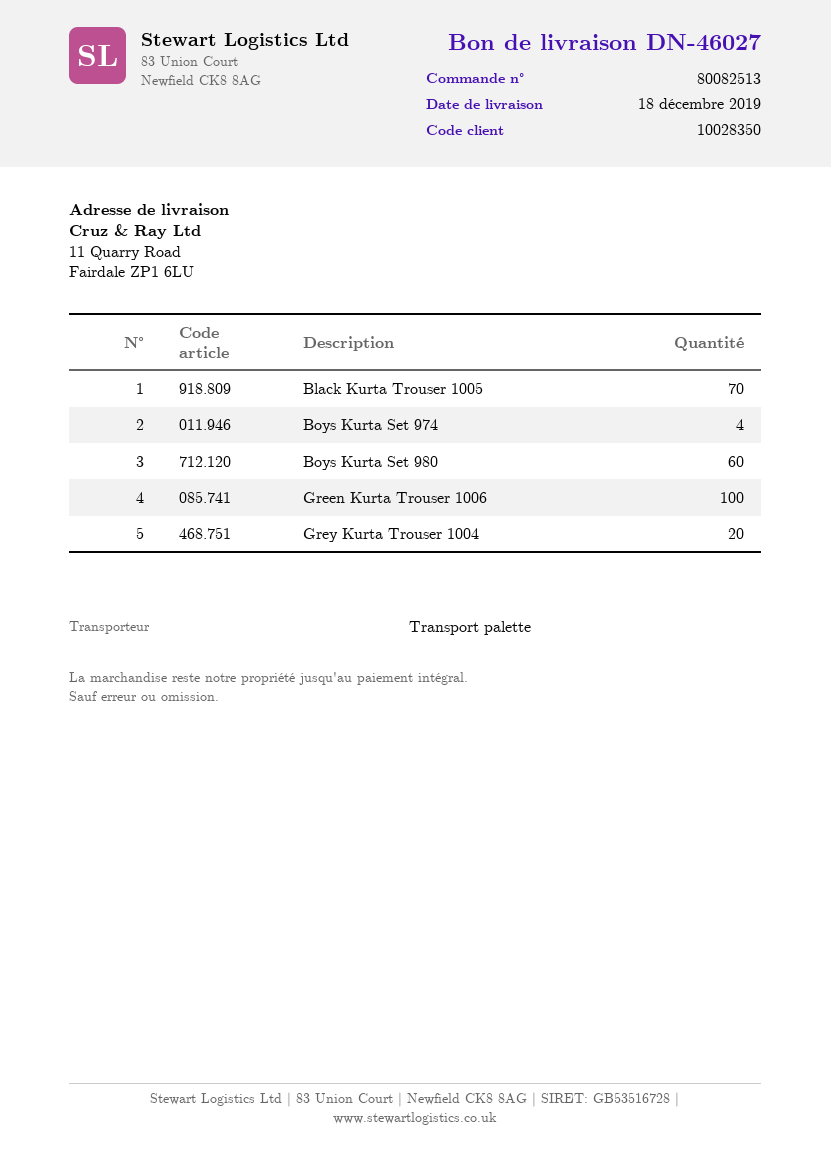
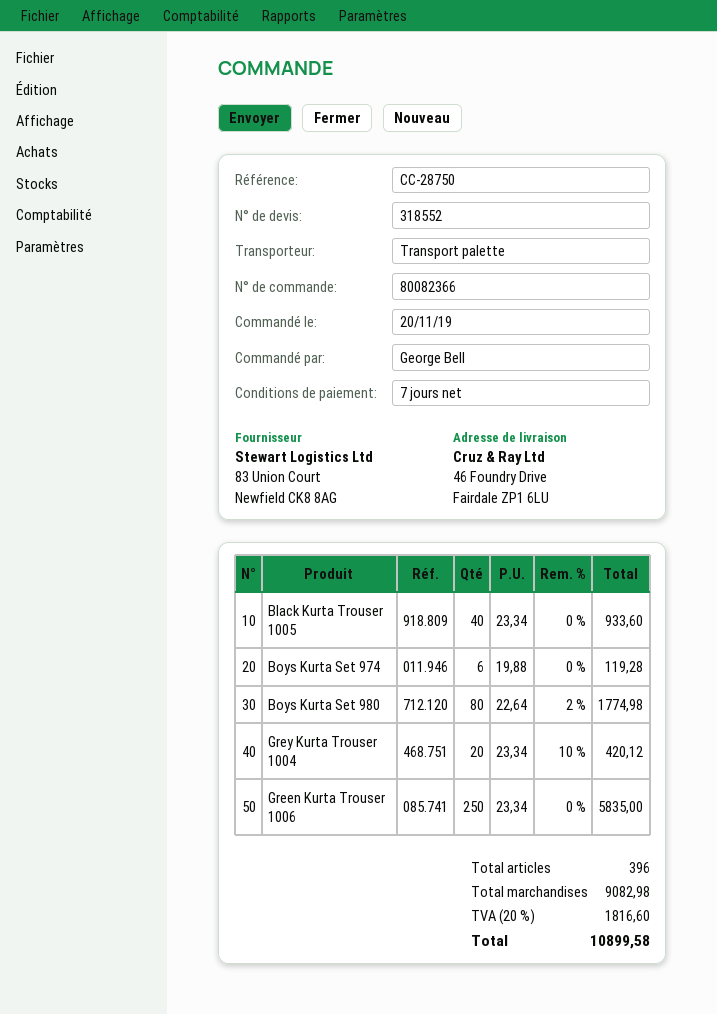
order number: 80082513 -> 80082366
ship to: 11 Quarry Road, Fairdale ZP1 6LU -> 46 Foundry Drive, Fairdale ZP1 6LU
Black Kurta Trouser 1005: 70 -> 40
Boys Kurta Set 974: 4 -> 6
Boys Kurta Set 980: 60 -> 80
Green Kurta Trouser 1006: 100 -> 250

